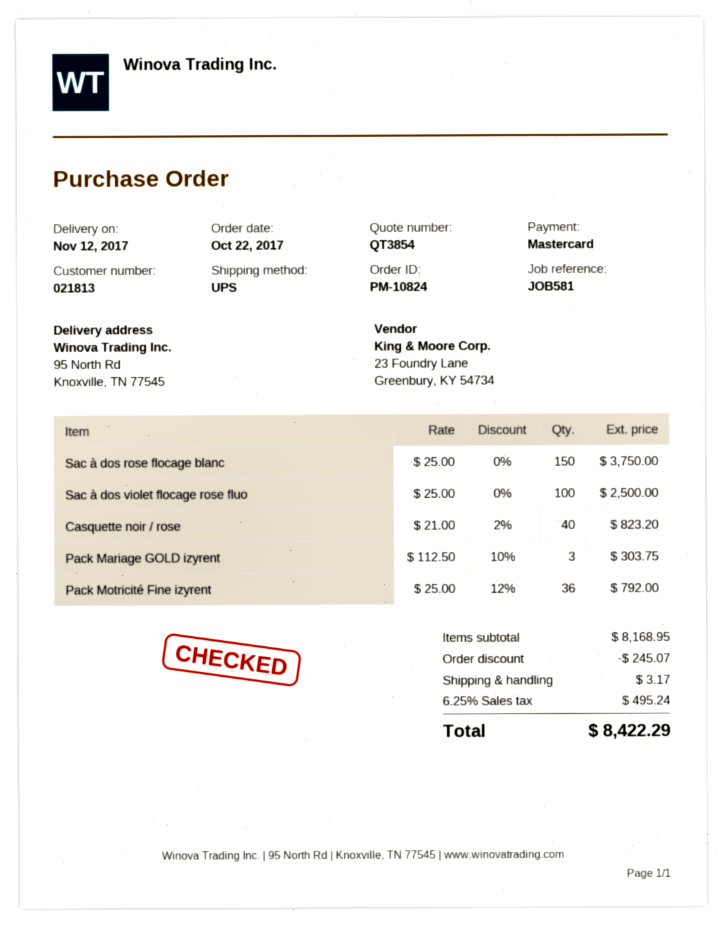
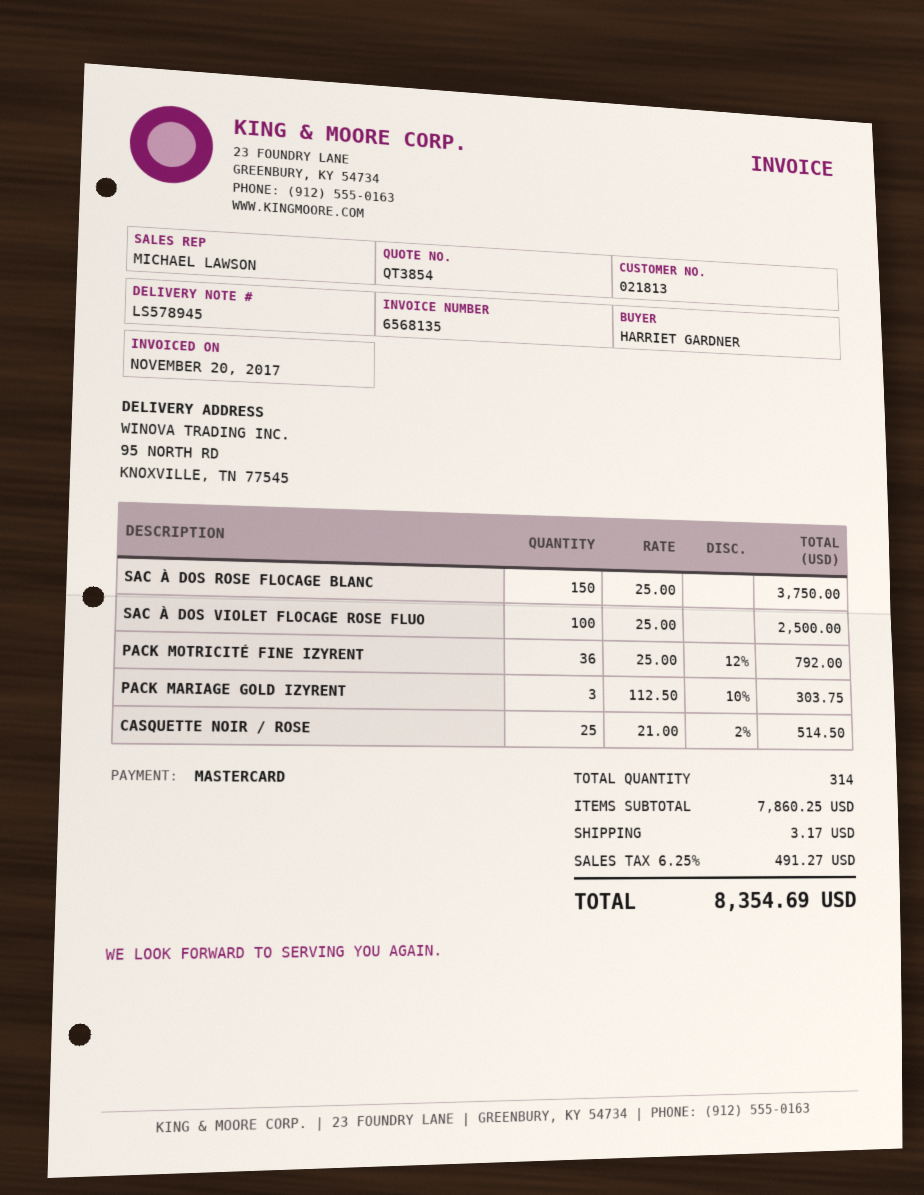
Casquette noir / rose: 40 x 21.00 - 2% = 823.20 -> 25 x 21.00 - 2% = 514.50
subtotal: 8168.95 -> 7860.25
discount: 245.07 -> none
tax: 6.25% = 495.24 -> 6.25% = 491.27
total: 8422.29 -> 8354.69

